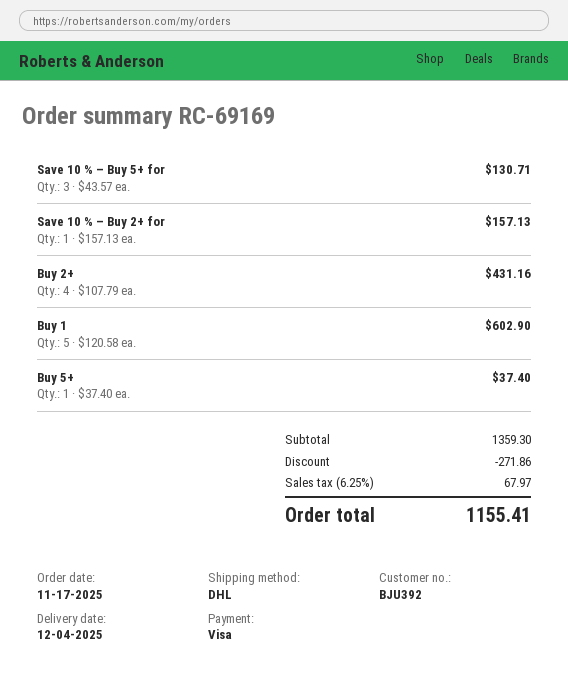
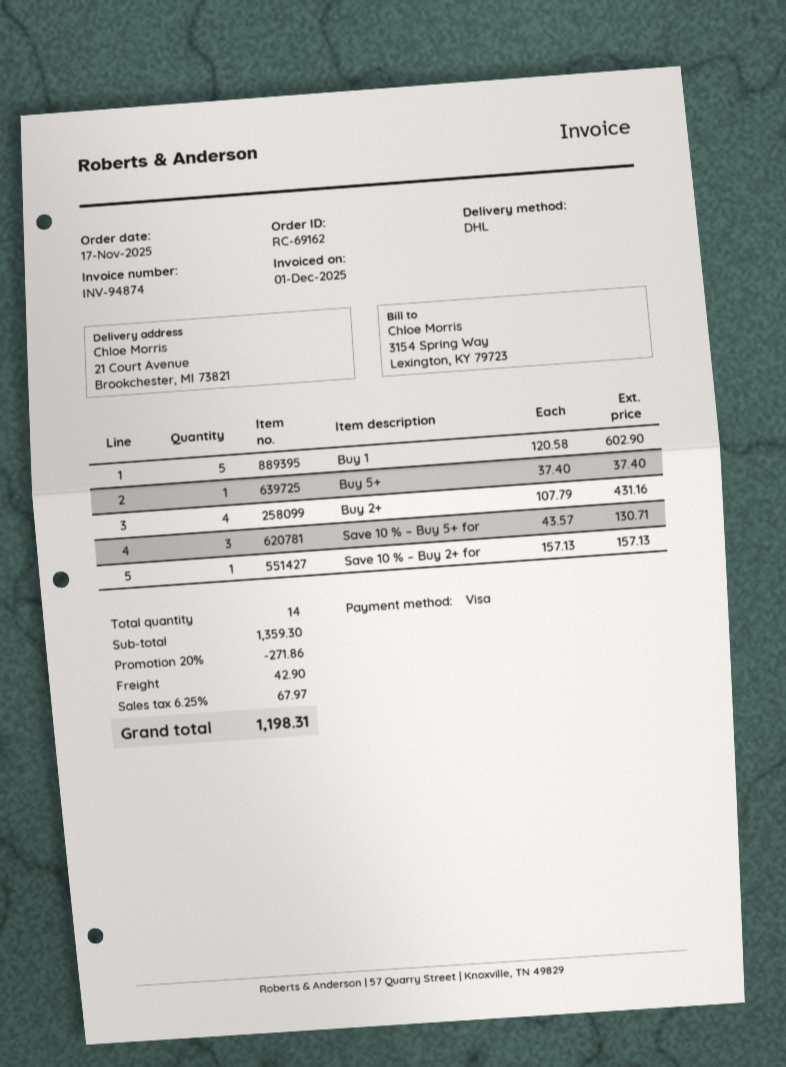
order number: RC-69169 -> RC-69162
shipping: none -> 42.90
total: 1155.41 -> 1198.31

